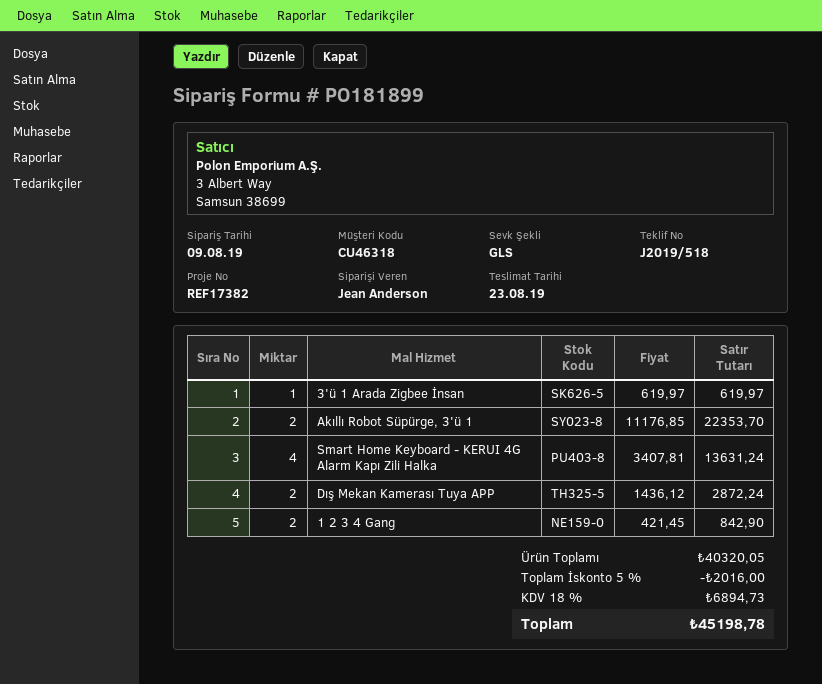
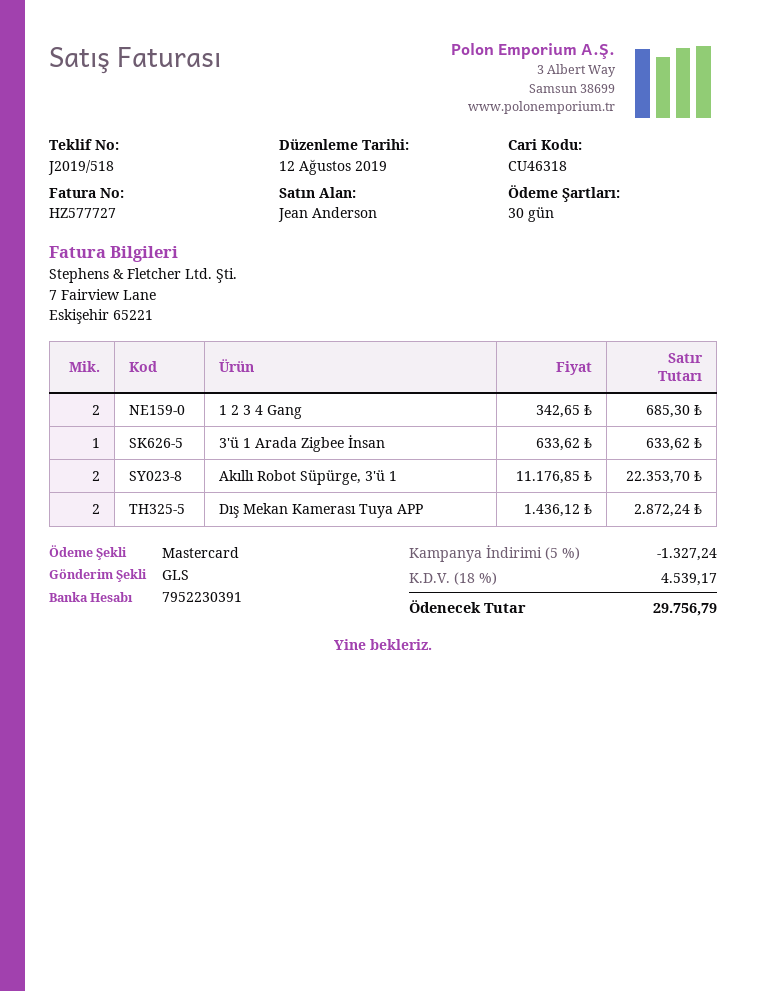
3'ü 1 Arada Zigbee İnsan: 1 x 619.97 = 619.97 -> 1 x 633.62 = 633.62
Smart Home Keyboard - KERUI 4G Alarm Kapı Zili Halka: 4 x 3407.81 = 13631.24 -> none
1 2 3 4 Gang: 2 x 421.45 = 842.90 -> 2 x 342.65 = 685.30
discount: 5% = 2016.00 -> 5% = 1327.24
tax: 18% = 6894.73 -> 18% = 4539.17
total: 45198.78 -> 29756.79

